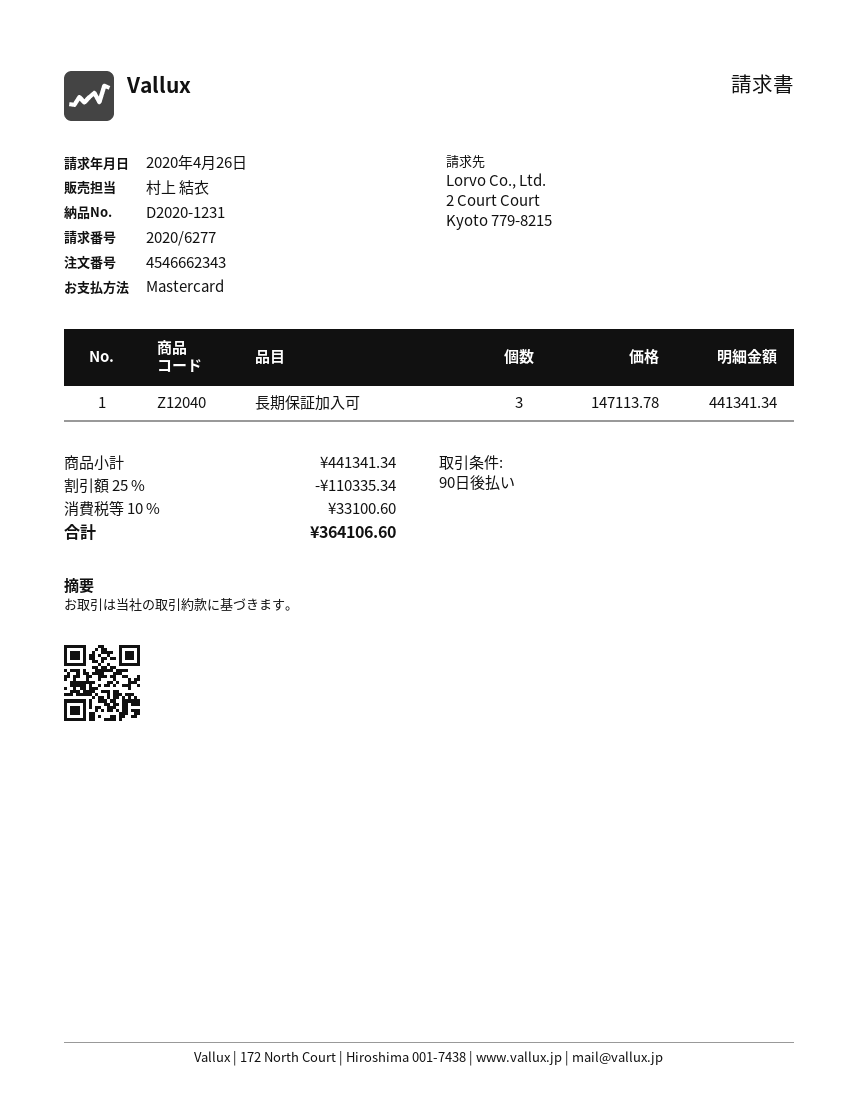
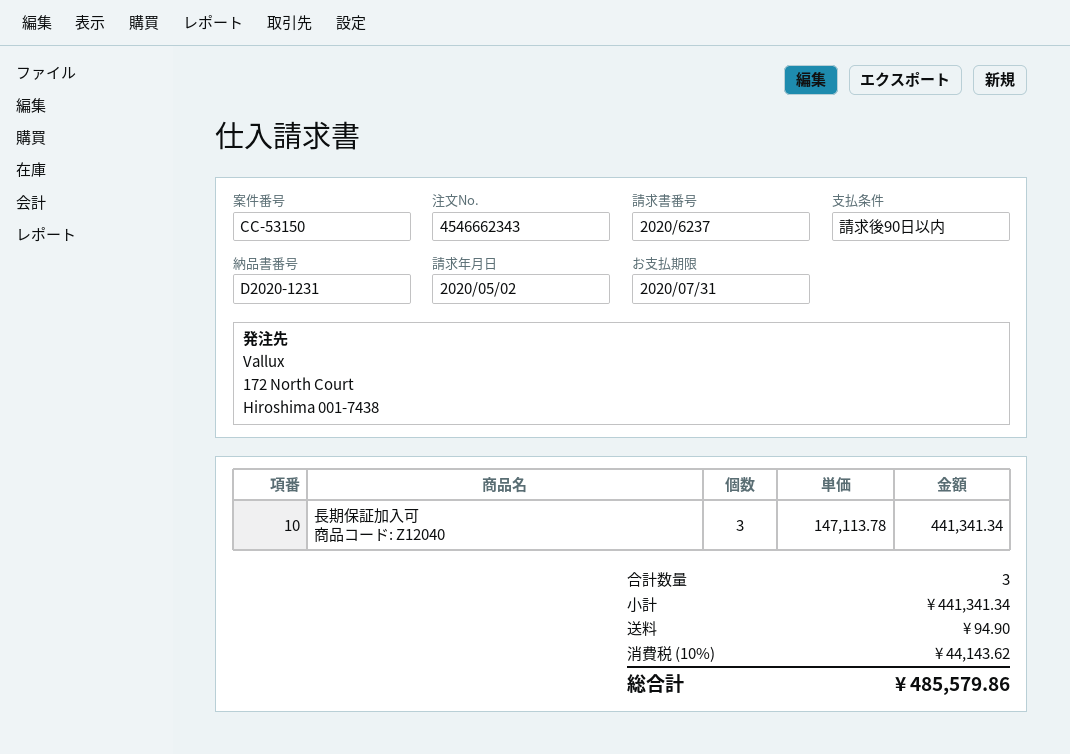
invoice number: 2020/6277 -> 2020/6237
invoice date: 2020-04-26 -> 2020-05-02
discount: 25% = 110335.34 -> none
shipping: none -> 94.90
tax: 10% = 33100.60 -> 10% = 44143.62
total: 364106.60 -> 485579.86

